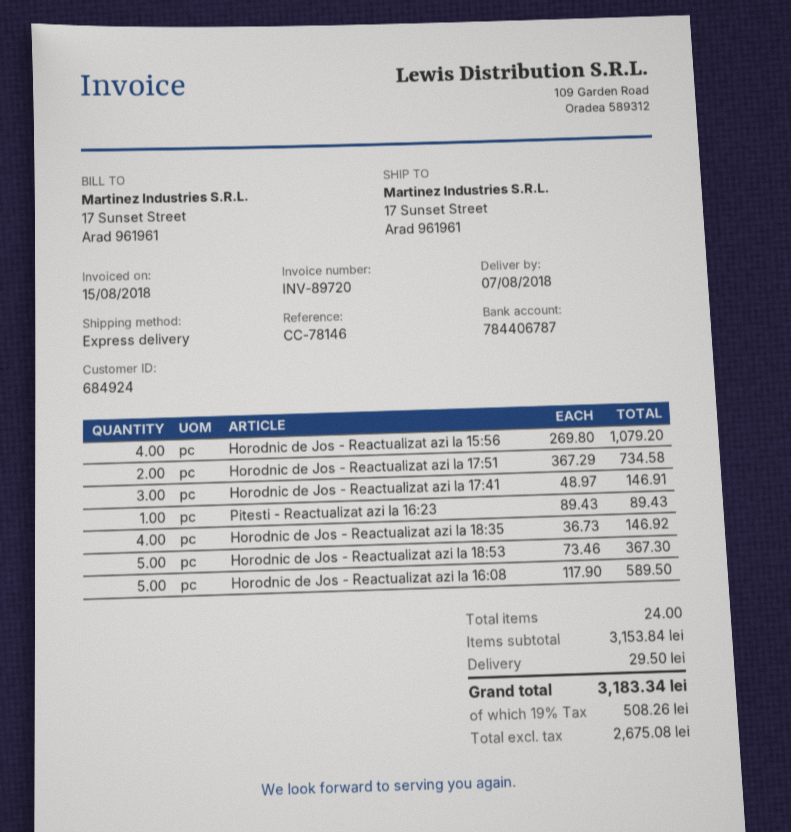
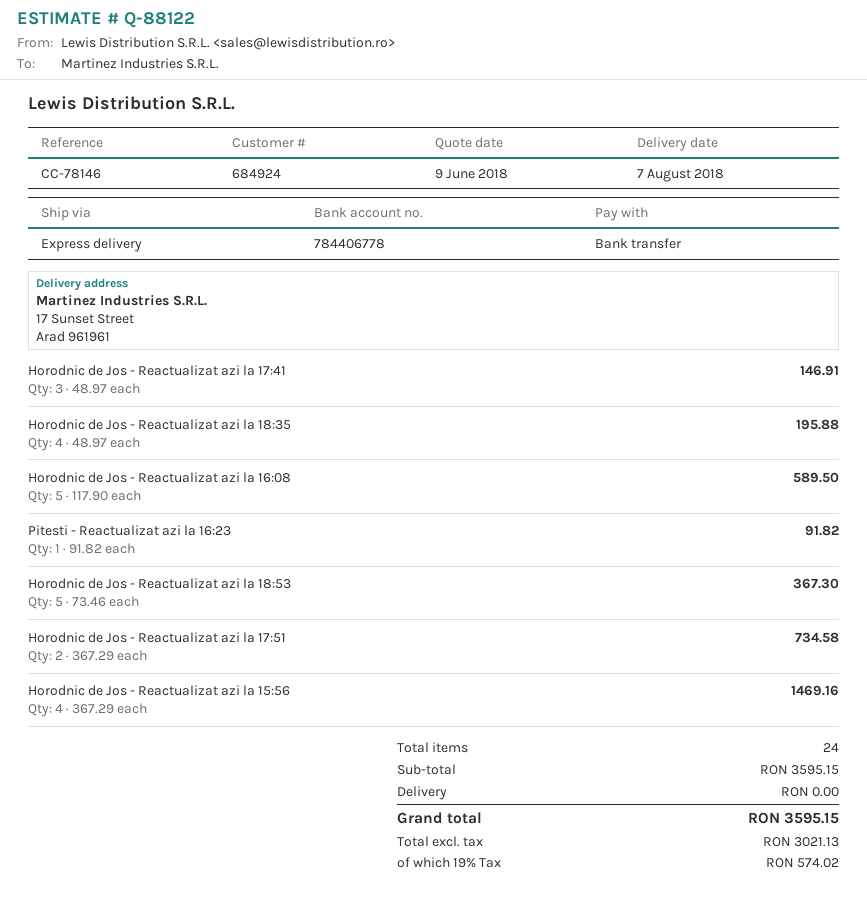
bank account: 784406787 -> 784406778
Horodnic de Jos - Reactualizat azi la 15:56: 4 x 269.80 = 1079.20 -> 4 x 367.29 = 1469.16
Pitesti - Reactualizat azi la 16:23: 1 x 89.43 = 89.43 -> 1 x 91.82 = 91.82
Horodnic de Jos - Reactualizat azi la 18:35: 4 x 36.73 = 146.92 -> 4 x 48.97 = 195.88
subtotal: 3153.84 -> 3595.15
shipping: 29.50 -> 0.00
net: 2675.08 -> 3021.13
tax: 19% = 508.26 -> 19% = 574.02
total: 3183.34 -> 3595.15

